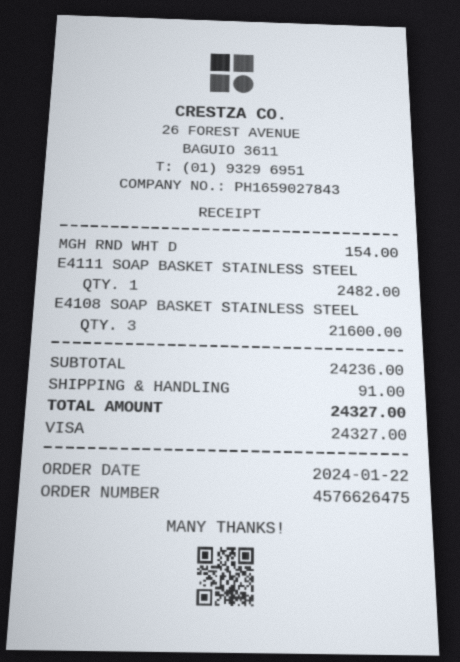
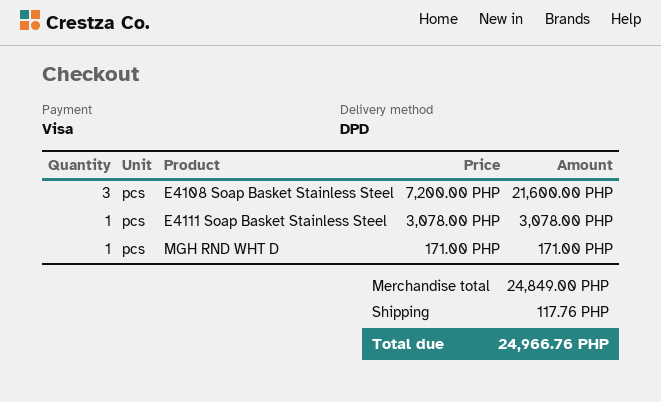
MGH RND WHT D: 1 for 154.00 -> 1 for 171.00
E4111 SOAP BASKET STAINLESS STEEL: 1 for 2482.00 -> 1 for 3078.00
subtotal: 24236.00 -> 24849.00
shipping: 91.00 -> 117.76
total: 24327.00 -> 24966.76

